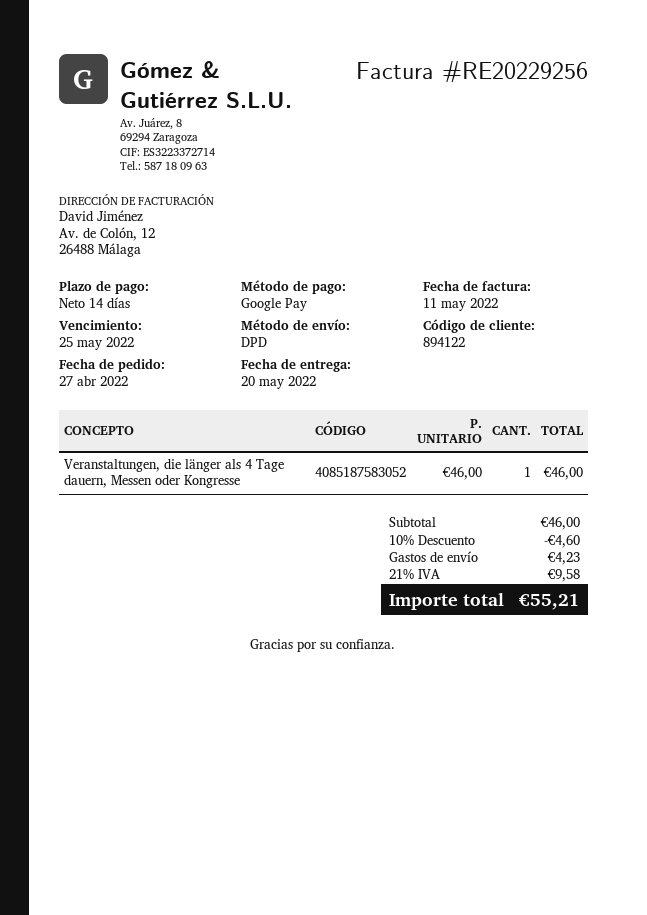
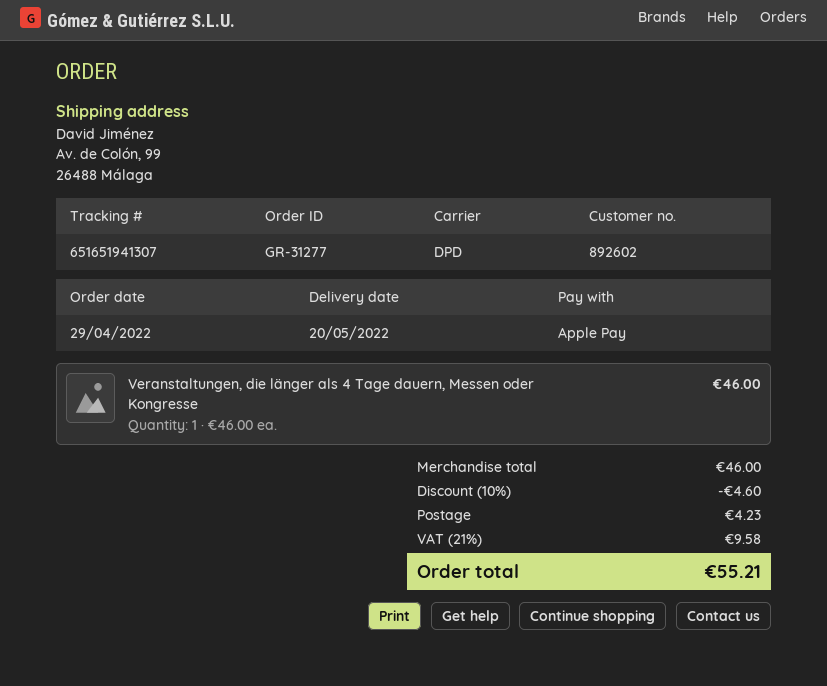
order date: 2022-04-27 -> 2022-04-29
customer number: 894122 -> 892602
payment method: Google Pay -> Apple Pay

